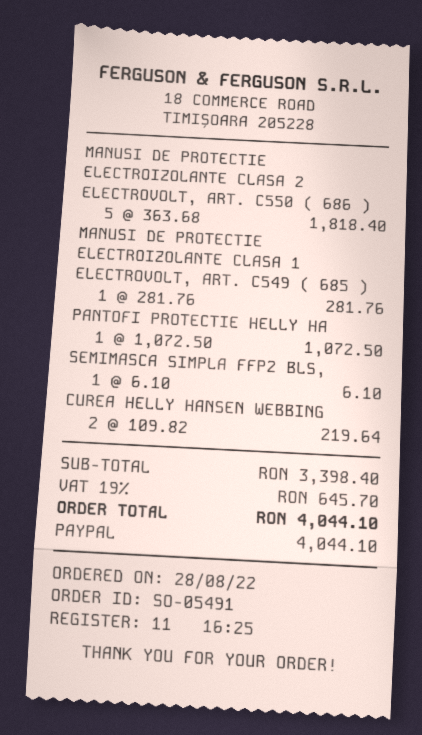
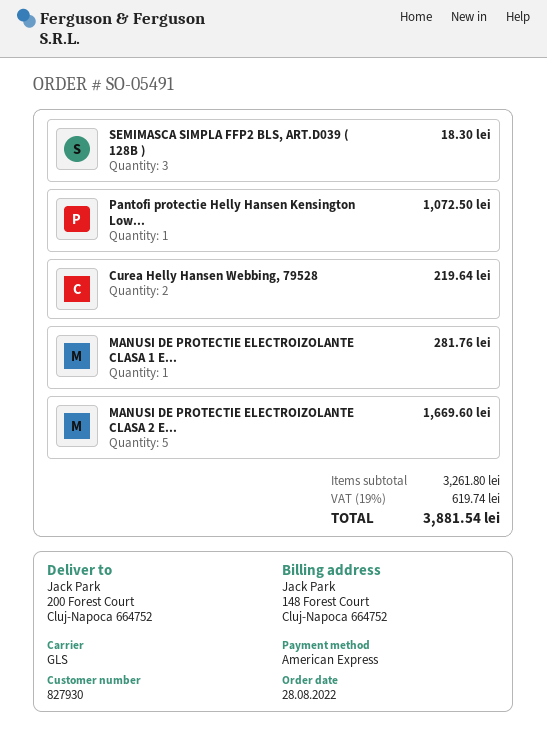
payment method: PayPal -> American Express
MANUSI DE PROTECTIE ELECTROIZOLANTE CLASA 2 ELECTROVOLT, ART. C550 ( 686 ): 5 for 1818.40 -> 5 for 1669.60
SEMIMASCA SIMPLA FFP2 BLS,: 1 for 6.10 -> 3 for 18.30
subtotal: 3398.40 -> 3261.80
tax: 19% = 645.70 -> 19% = 619.74
total: 4044.10 -> 3881.54

